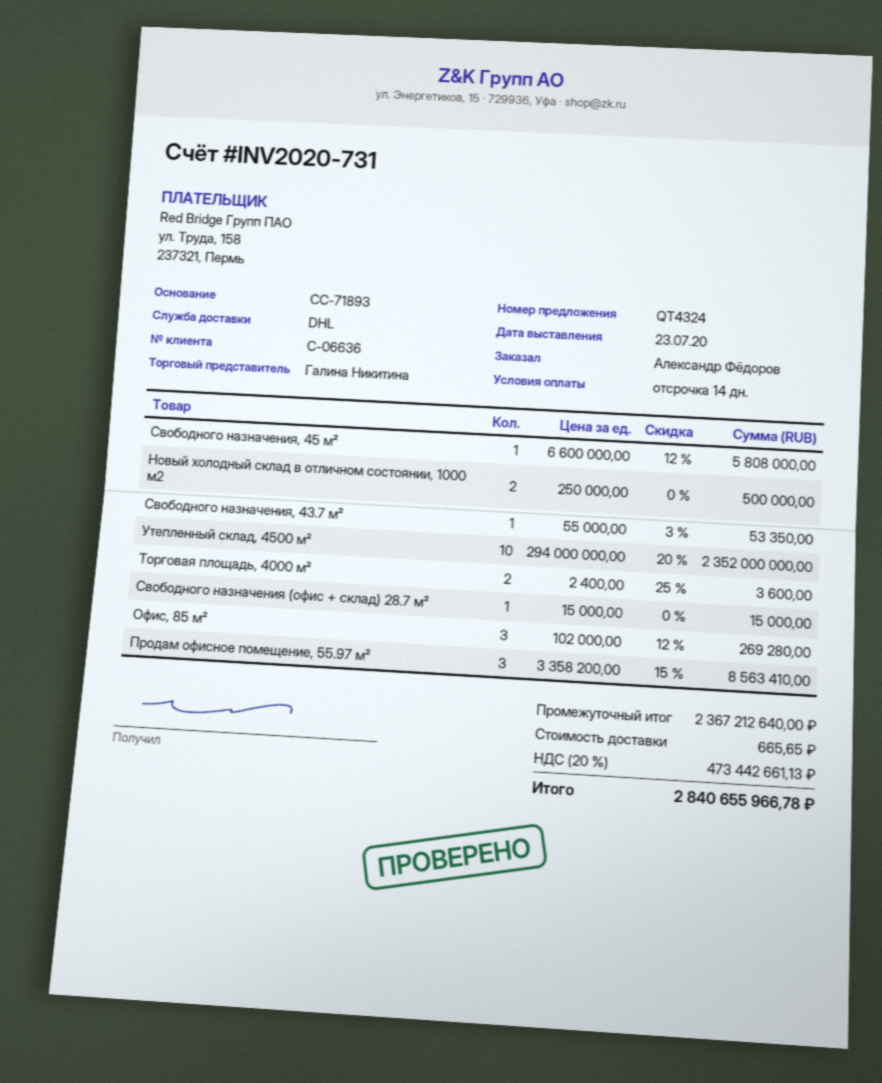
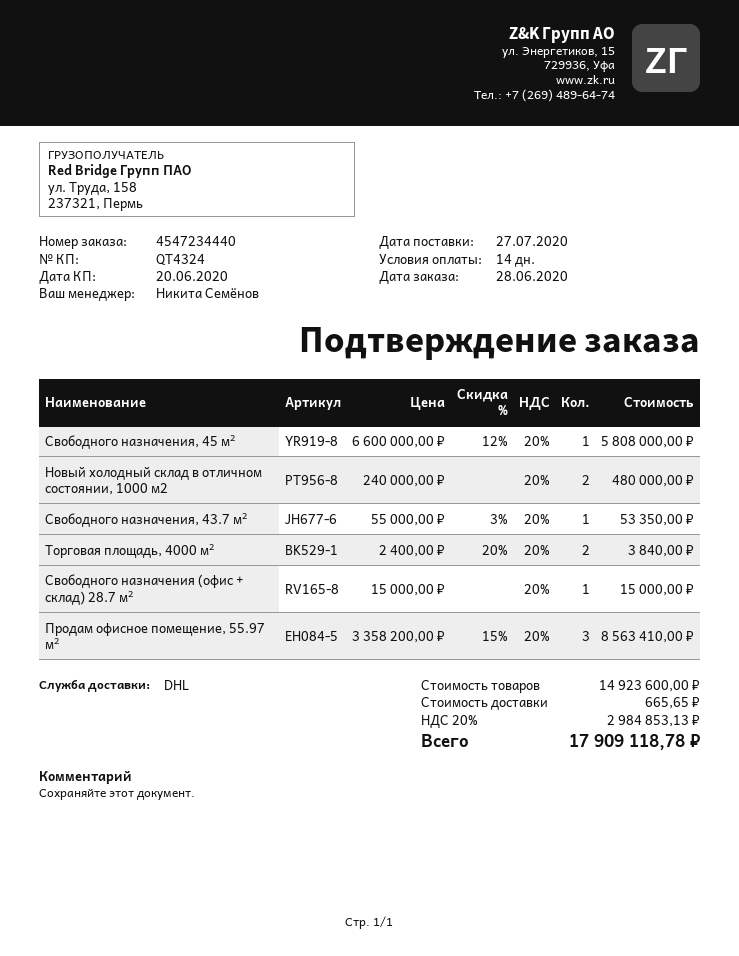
sales rep: Галина Никитина -> Никита Семёнов
Новый холодный склад в отличном состоянии, 1000 м2: 2 x 250000.00 = 500000.00 -> 2 x 240000.00 = 480000.00
Утепленный склад, 4500 м²: 10 x 294000000.00 - 20% = 2352000000.00 -> none
Торговая площадь, 4000 м²: 2 x 2400.00 - 25% = 3600.00 -> 2 x 2400.00 - 20% = 3840.00
Офис, 85 м²: 3 x 102000.00 - 12% = 269280.00 -> none
subtotal: 2367212640.00 -> 14923600.00
tax: 20% = 473442661.13 -> 20% = 2984853.13
total: 2840655966.78 -> 17909118.78

